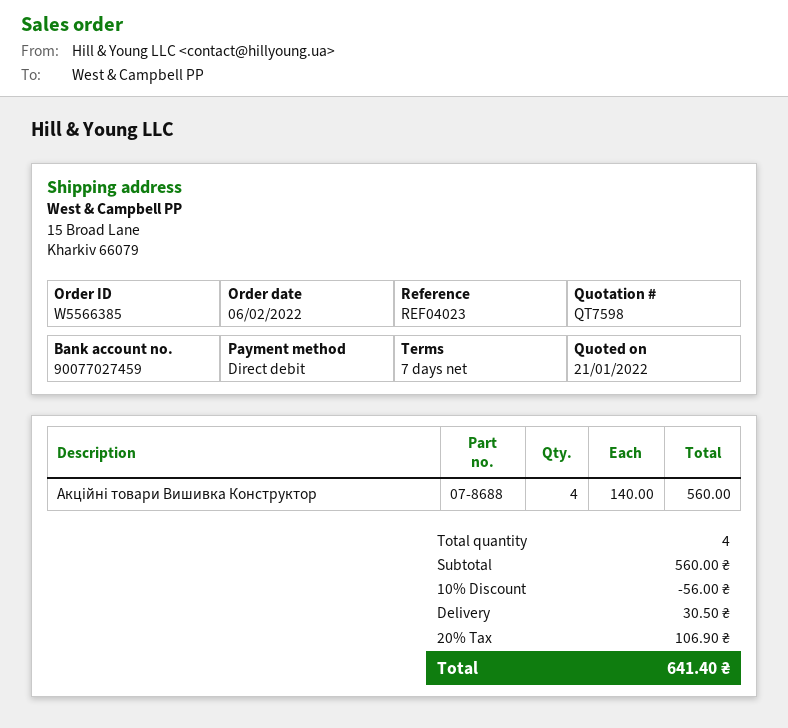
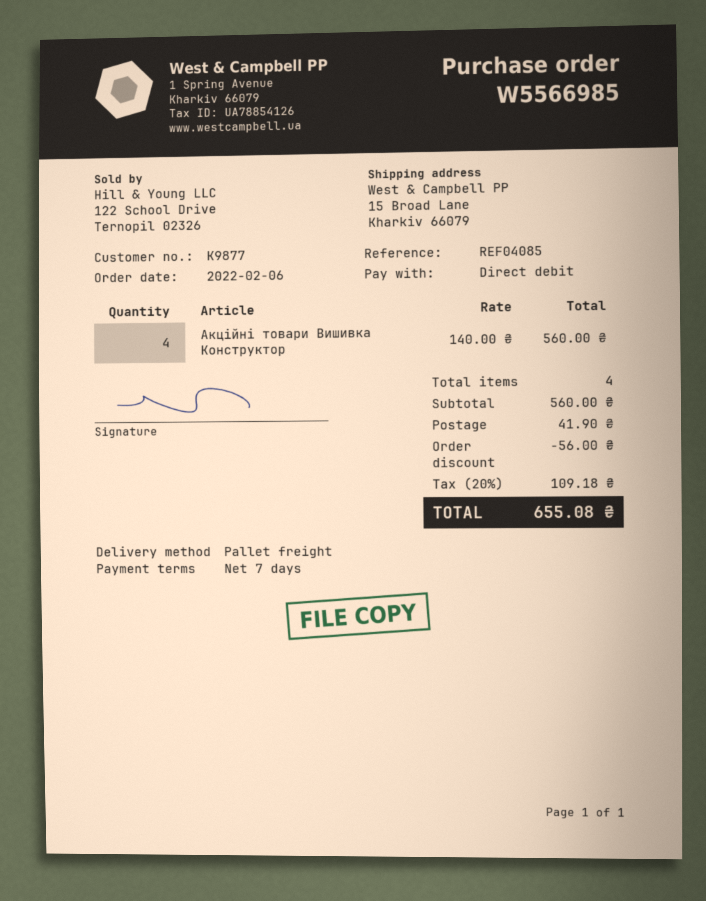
order number: W5566385 -> W5566985
reference: REF04023 -> REF04085
shipping: 30.50 -> 41.90
tax: 20% = 106.90 -> 20% = 109.18
total: 641.40 -> 655.08

